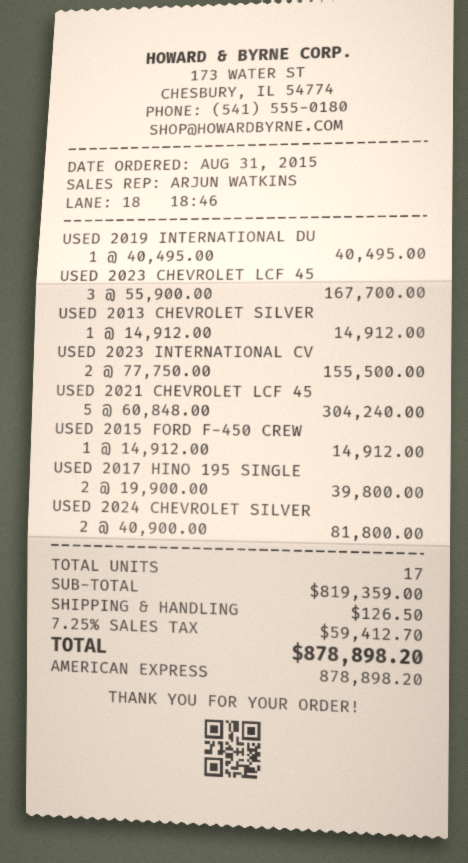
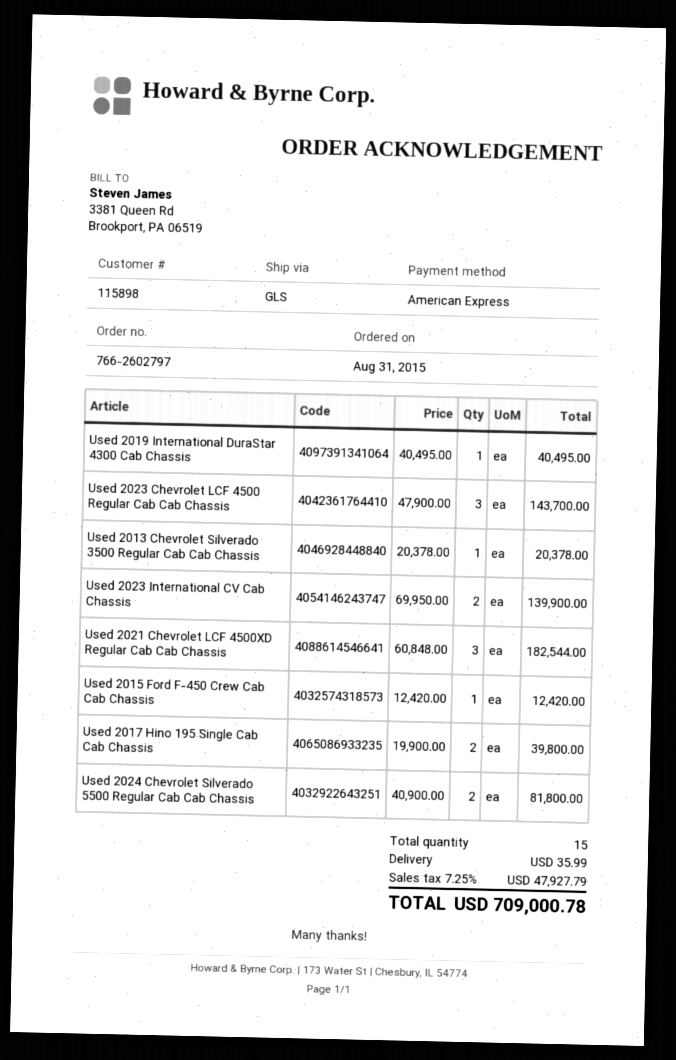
USED 2023 CHEVROLET LCF 45: 3 x 55900.00 = 167700.00 -> 3 x 47900.00 = 143700.00
USED 2013 CHEVROLET SILVER: 1 x 14912.00 = 14912.00 -> 1 x 20378.00 = 20378.00
USED 2023 INTERNATIONAL CV: 2 x 77750.00 = 155500.00 -> 2 x 69950.00 = 139900.00
USED 2021 CHEVROLET LCF 45: 5 x 60848.00 = 304240.00 -> 3 x 60848.00 = 182544.00
USED 2015 FORD F-450 CREW: 1 x 14912.00 = 14912.00 -> 1 x 12420.00 = 12420.00
total quantity: 17 -> 15
shipping: 126.50 -> 35.99
tax: 7.25% = 59412.70 -> 7.25% = 47927.79
total: 878898.20 -> 709000.78

